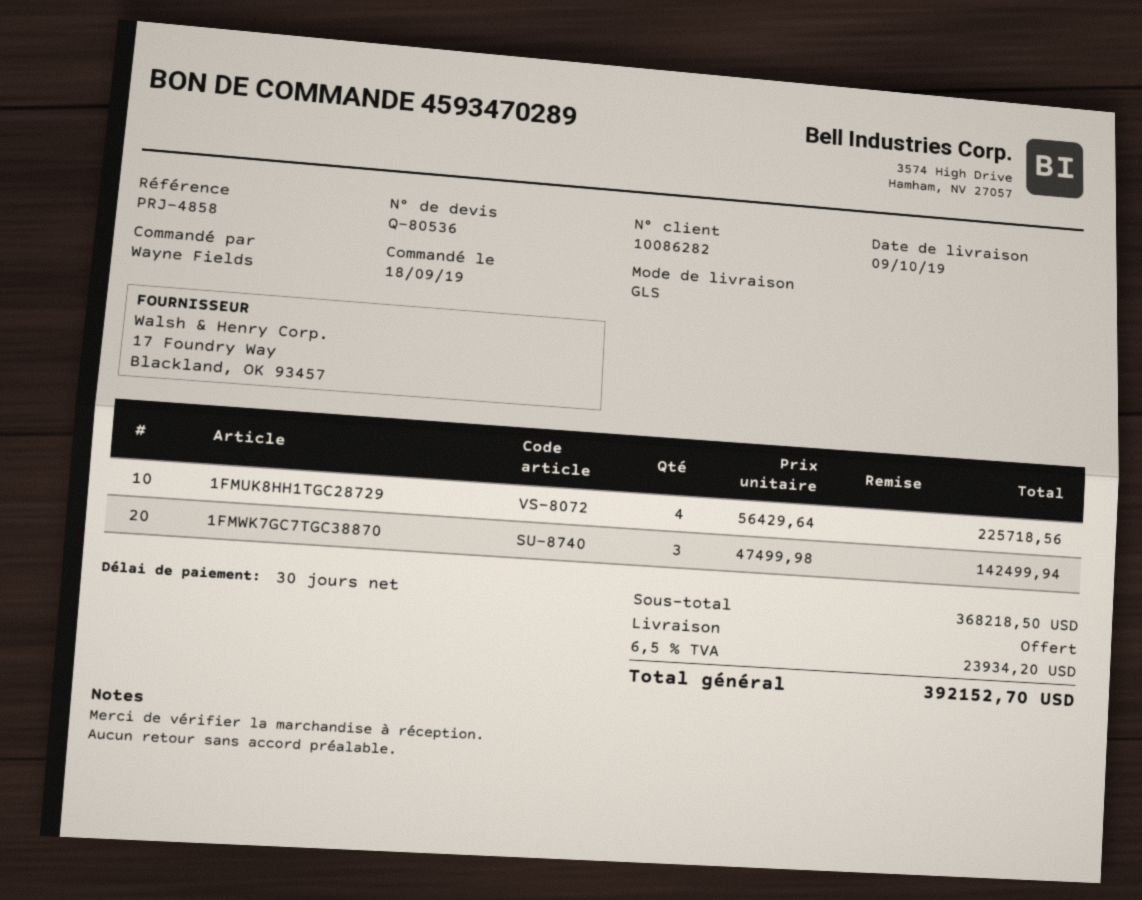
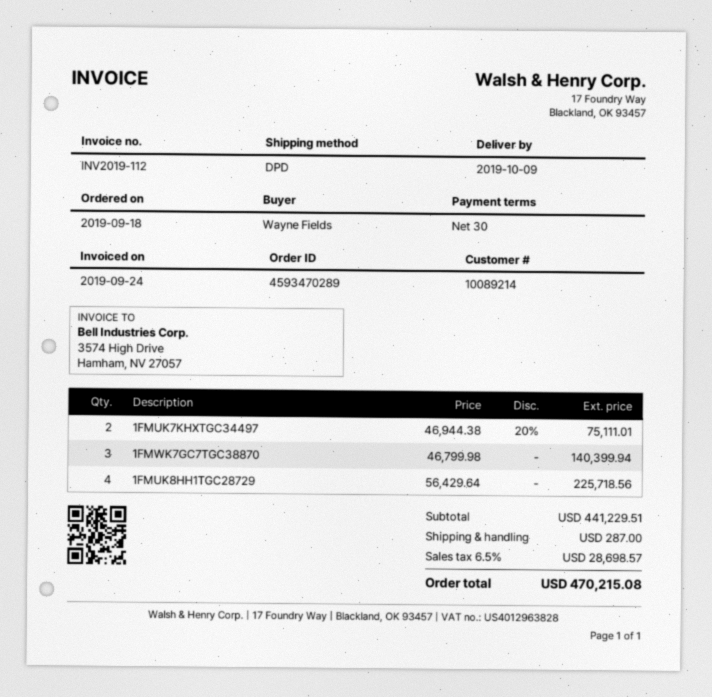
customer number: 10086282 -> 10089214
shipping method: GLS -> DPD
1FMWK7GC7TGC38870: 3 x 47499.98 = 142499.94 -> 3 x 46799.98 = 140399.94
1FMUK7KHXTGC34497: none -> 2 x 46944.38 - 20% = 75111.01
subtotal: 368218.50 -> 441229.51
shipping: 0.00 -> 287.00
tax: 6.5% = 23934.20 -> 6.5% = 28698.57
total: 392152.70 -> 470215.08

